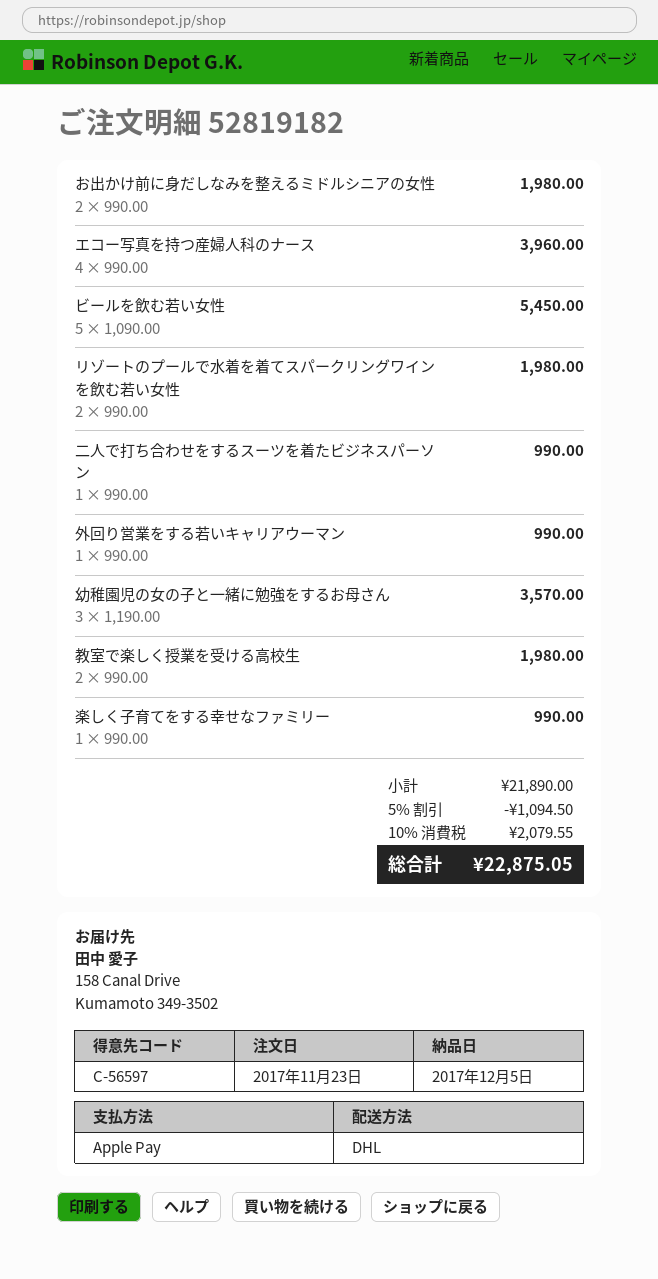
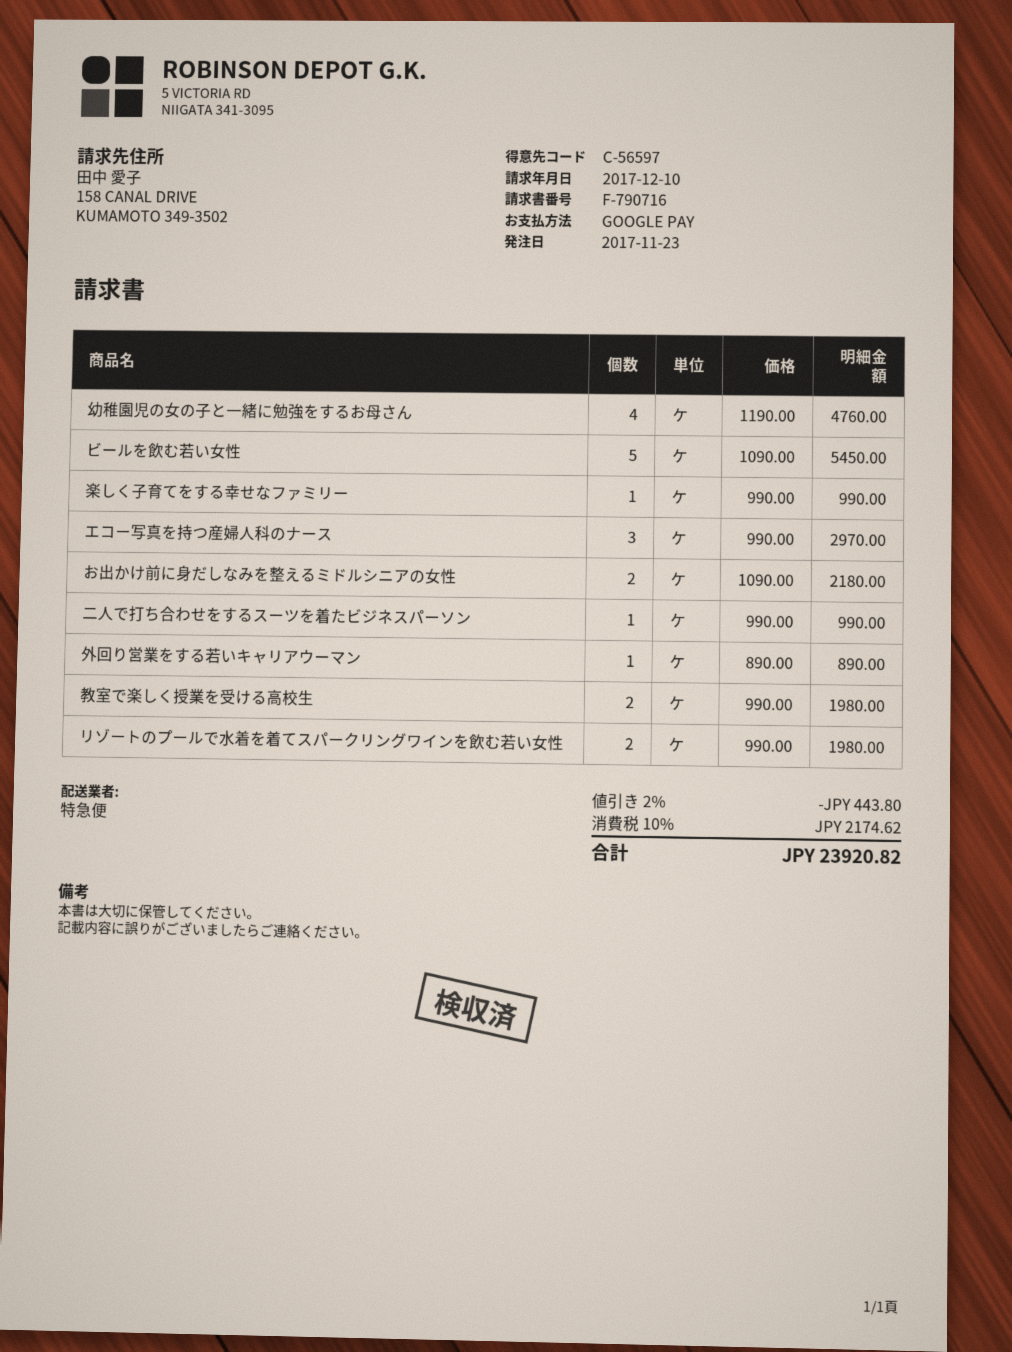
payment method: Apple Pay -> Google Pay
shipping method: DHL -> express
お出かけ前に身だしなみを整えるミドルシニアの女性: 2 x 990.00 = 1980.00 -> 2 x 1090.00 = 2180.00
エコー写真を持つ産婦人科のナース: 4 x 990.00 = 3960.00 -> 3 x 990.00 = 2970.00
外回り営業をする若いキャリアウーマン: 1 x 990.00 = 990.00 -> 1 x 890.00 = 890.00
幼稚園児の女の子と一緒に勉強をするお母さん: 3 x 1190.00 = 3570.00 -> 4 x 1190.00 = 4760.00
discount: 5% = 1094.50 -> 2% = 443.80
tax: 10% = 2079.55 -> 10% = 2174.62
total: 22875.05 -> 23920.82

